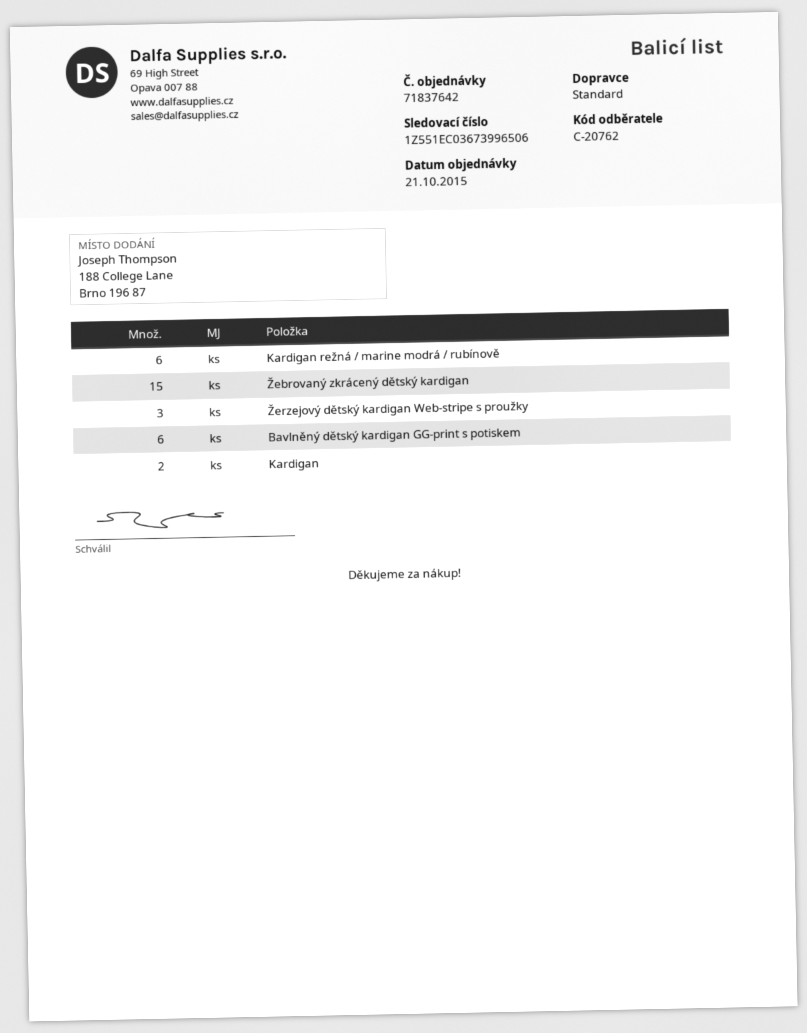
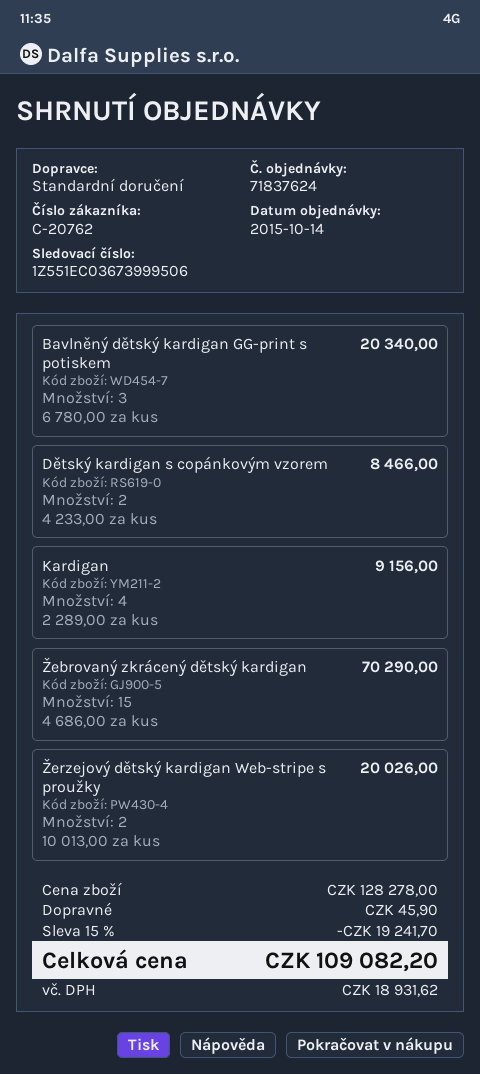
order number: 71837642 -> 71837624
order date: 2015-10-21 -> 2015-10-14
tracking number: 1Z551EC03673996506 -> 1Z551EC03673999506
Kardigan režná / marine modrá / rubínově: 6 -> none
Žerzejový dětský kardigan Web-stripe s proužky: 3 -> 2
Bavlněný dětský kardigan GG-print s potiskem: 6 -> 3
Kardigan: 2 -> 4
Dětský kardigan s copánkovým vzorem: none -> 2

